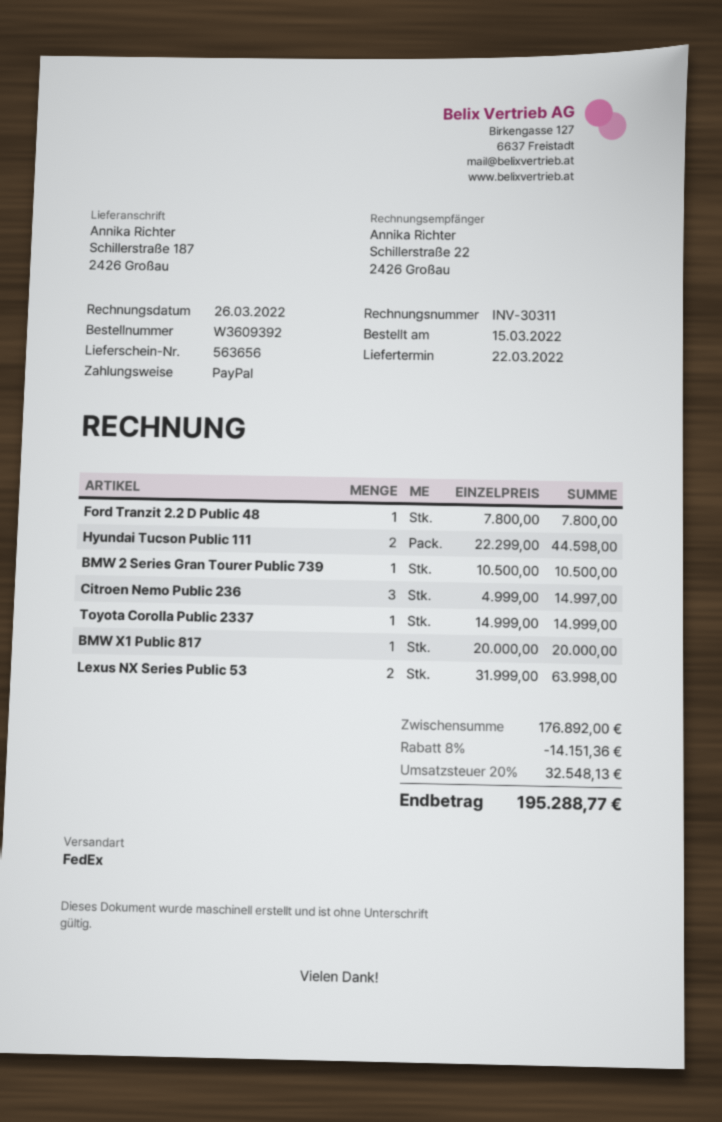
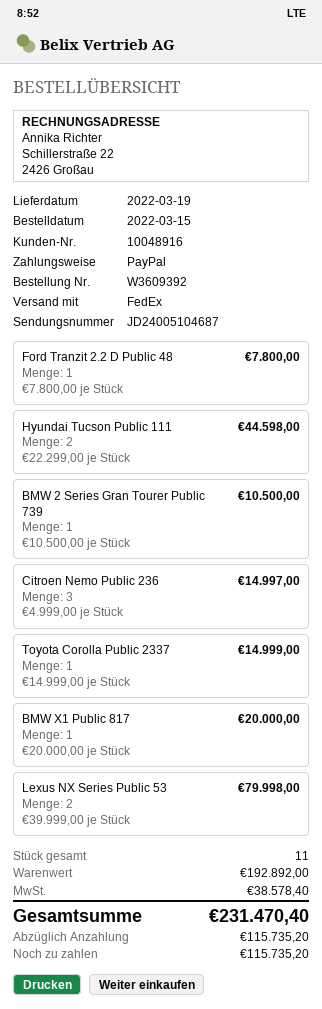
delivery date: 2022-03-22 -> 2022-03-19
Lexus NX Series Public 53: 2 x 31999.00 = 63998.00 -> 2 x 39999.00 = 79998.00
subtotal: 176892.00 -> 192892.00
discount: 8% = 14151.36 -> none
tax: 32548.13 -> 38578.40
total: 195288.77 -> 231470.40

